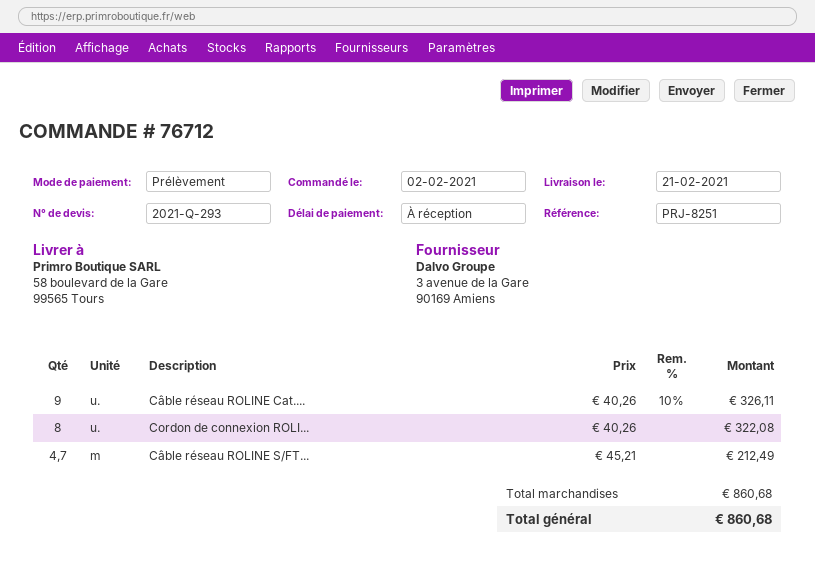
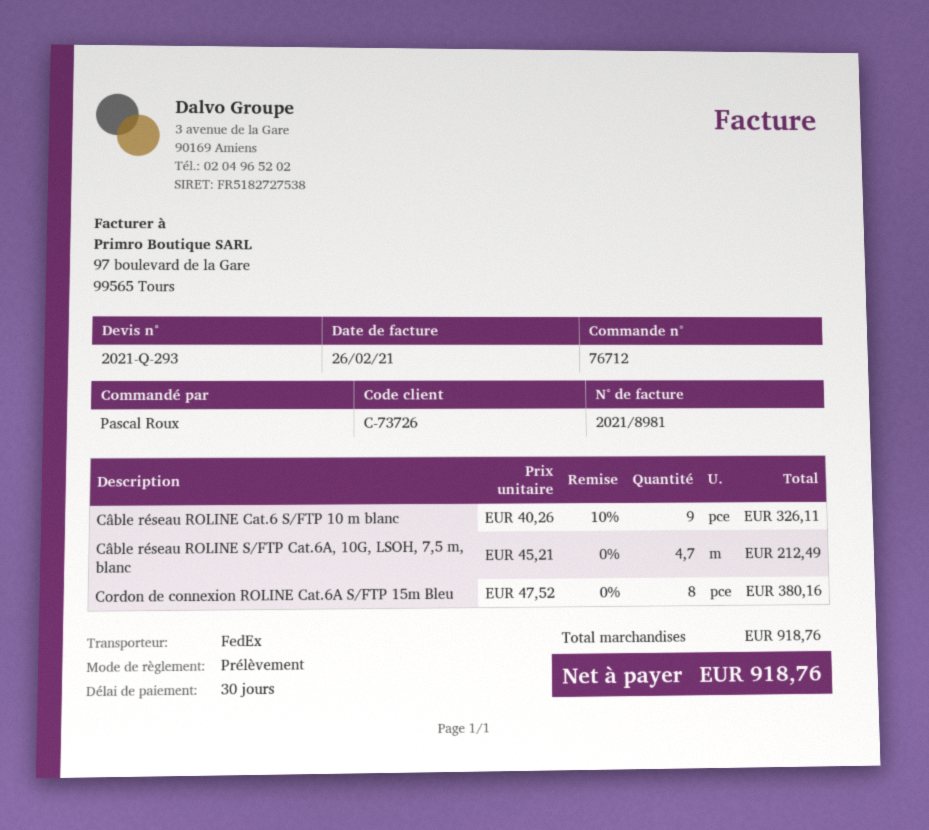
payment terms: on receipt -> 30 days
Cordon de connexion ROLI...: 8 x 40.26 = 322.08 -> 8 x 47.52 = 380.16
subtotal: 860.68 -> 918.76
total: 860.68 -> 918.76

